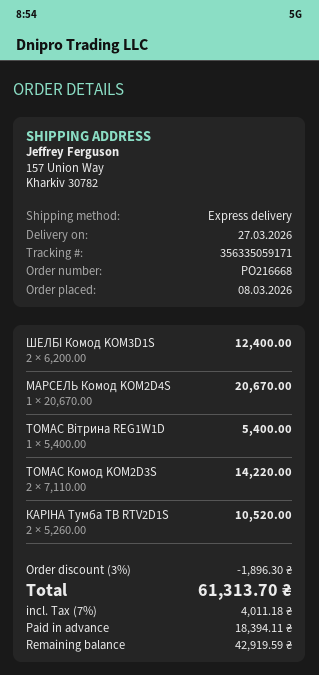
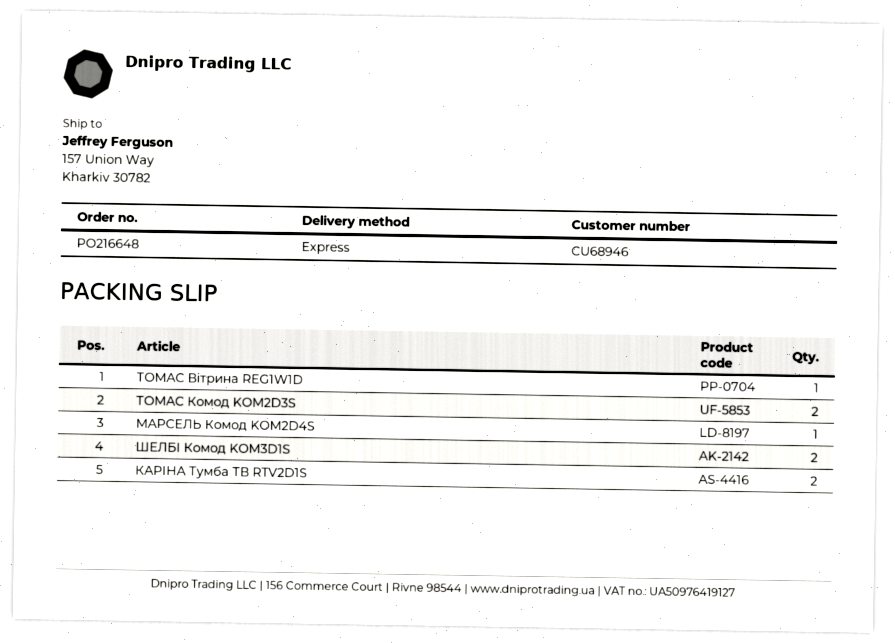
order number: PO216668 -> PO216648

